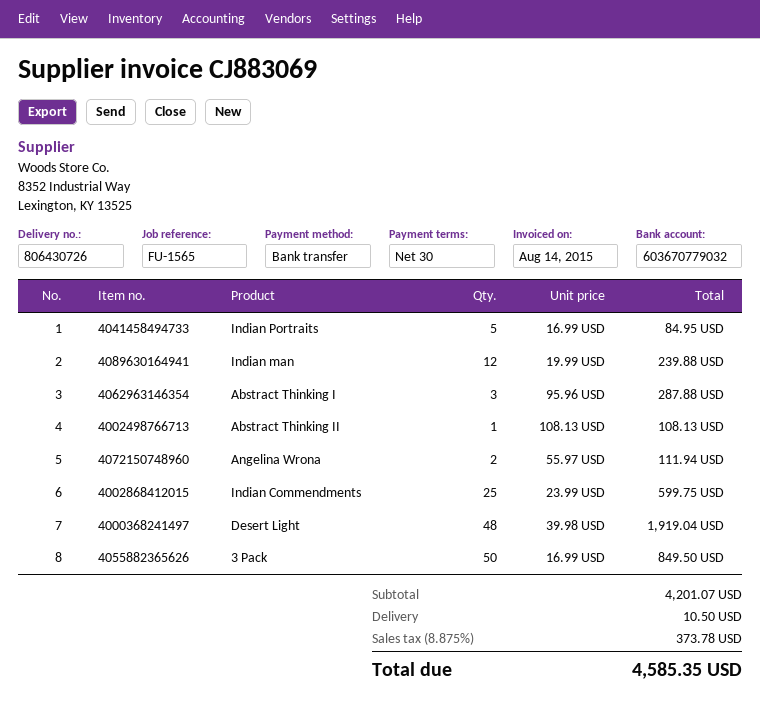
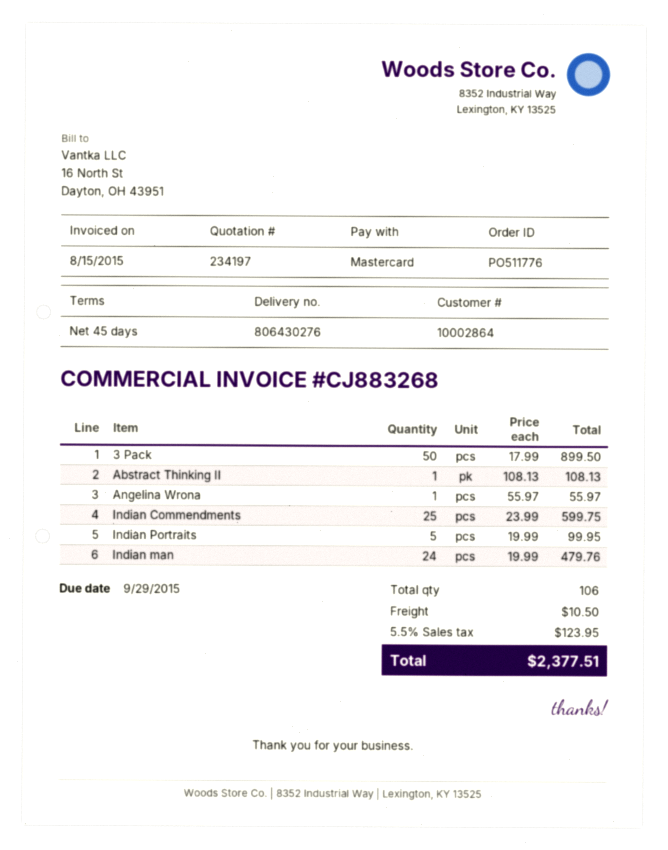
delivery note number: 806430726 -> 806430276
invoice number: CJ883069 -> CJ883268
invoice date: 2015-08-14 -> 2015-08-15
payment terms: 30 days -> 45 days
payment method: bank transfer -> Mastercard
Indian Portraits: 5 x 16.99 = 84.95 -> 5 x 19.99 = 99.95
Indian man: 12 x 19.99 = 239.88 -> 24 x 19.99 = 479.76
Abstract Thinking I: 3 x 95.96 = 287.88 -> none
Angelina Wrona: 2 x 55.97 = 111.94 -> 1 x 55.97 = 55.97
Desert Light: 48 x 39.98 = 1919.04 -> none
3 Pack: 50 x 16.99 = 849.50 -> 50 x 17.99 = 899.50
tax: 8.875% = 373.78 -> 5.5% = 123.95
total: 4585.35 -> 2377.51

